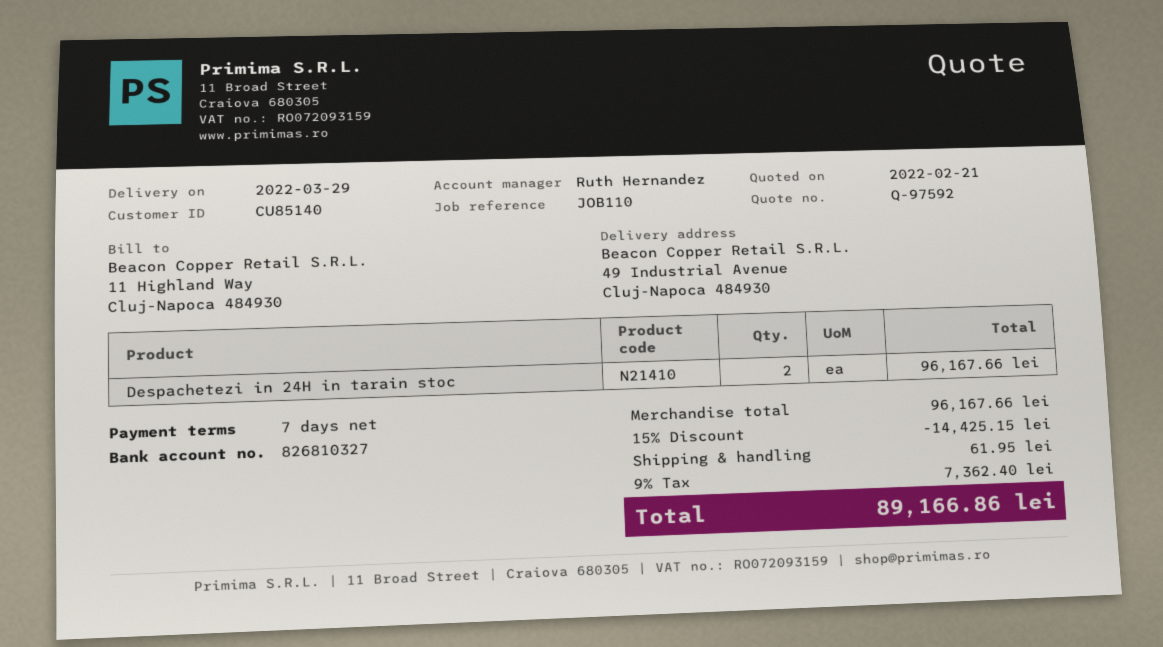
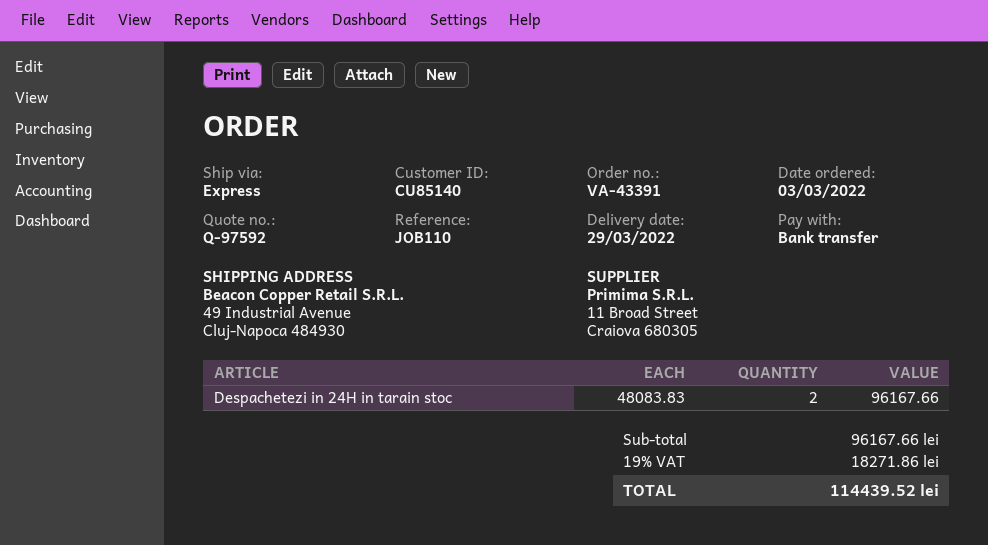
discount: 15% = 14425.15 -> none
shipping: 61.95 -> none
tax: 9% = 7362.40 -> 19% = 18271.86
total: 89166.86 -> 114439.52

